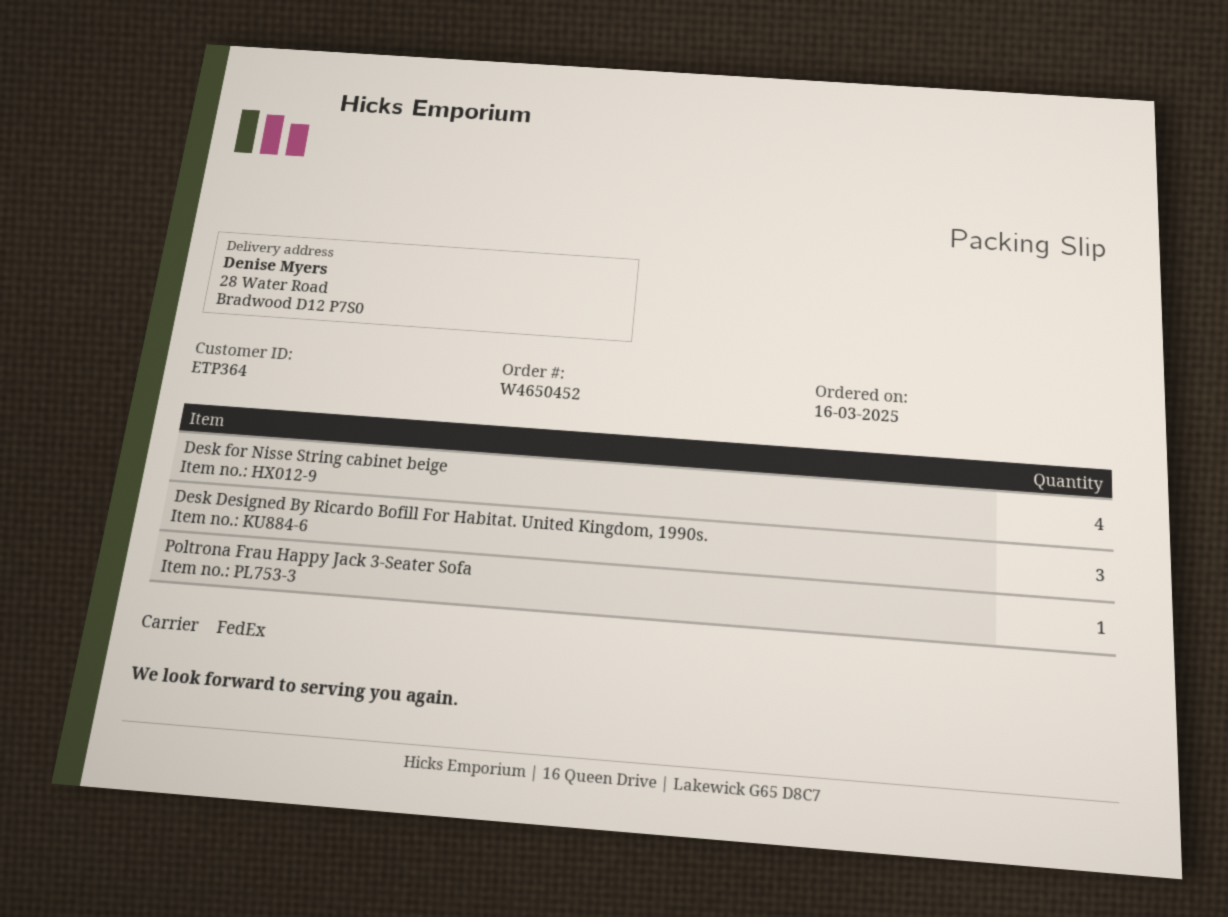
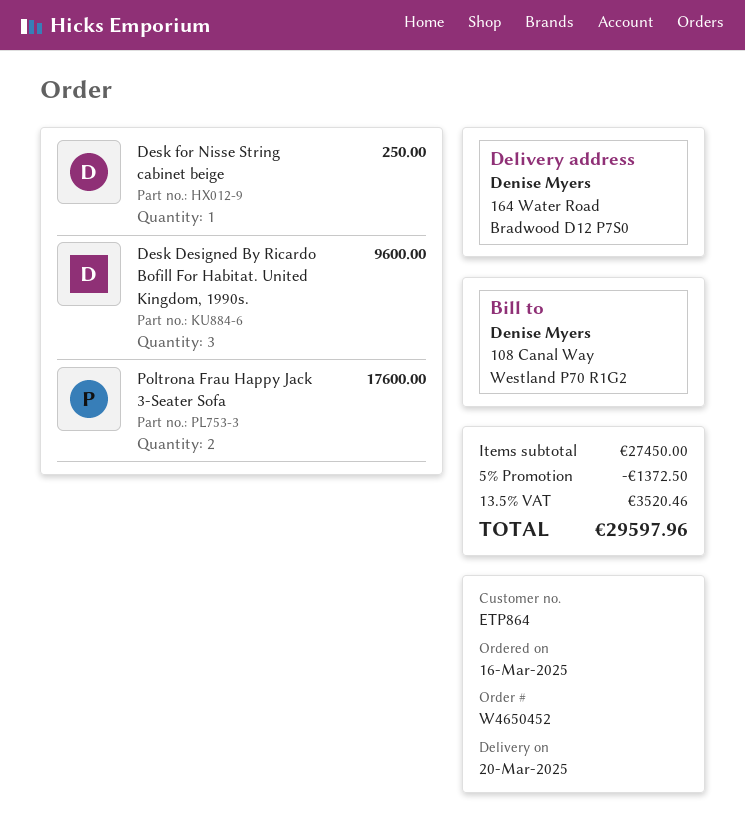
customer number: ETP364 -> ETP864
ship to: 28 Water Road, Bradwood D12 P7S0 -> 164 Water Road, Bradwood D12 P7S0
Desk for Nisse String cabinet beige: 4 -> 1
Poltrona Frau Happy Jack 3-Seater Sofa: 1 -> 2

